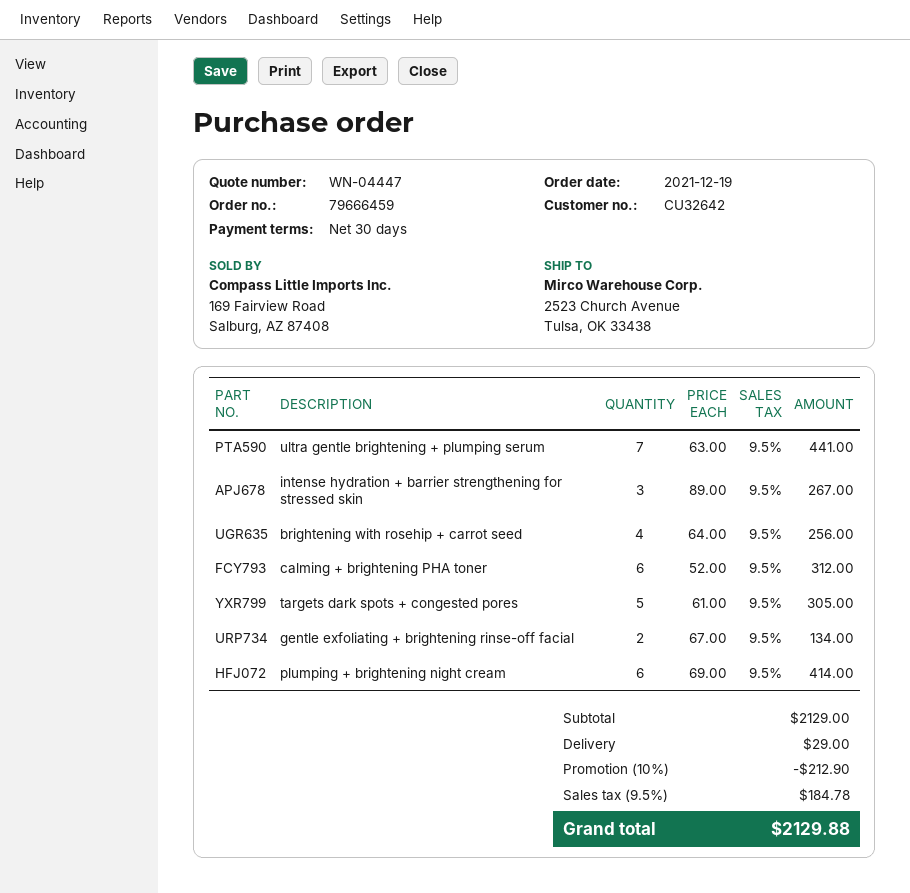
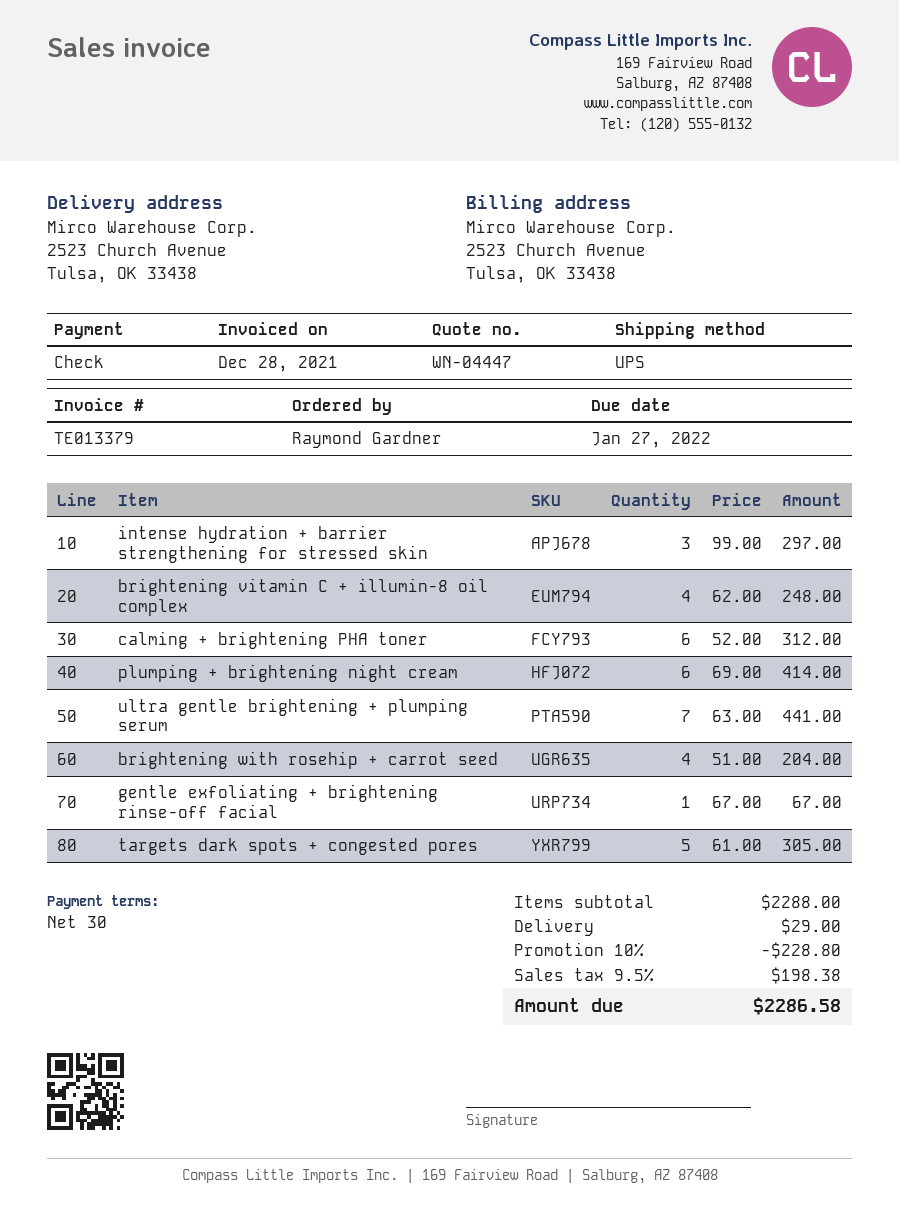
intense hydration + barrier strengthening for stressed skin: 3 x 89.00 = 267.00 -> 3 x 99.00 = 297.00
brightening with rosehip + carrot seed: 4 x 64.00 = 256.00 -> 4 x 51.00 = 204.00
gentle exfoliating + brightening rinse-off facial: 2 x 67.00 = 134.00 -> 1 x 67.00 = 67.00
brightening vitamin C + illumin-8 oil complex: none -> 4 x 62.00 = 248.00
subtotal: 2129.00 -> 2288.00
discount: 10% = 212.90 -> 10% = 228.80
tax: 9.5% = 184.78 -> 9.5% = 198.38
total: 2129.88 -> 2286.58

